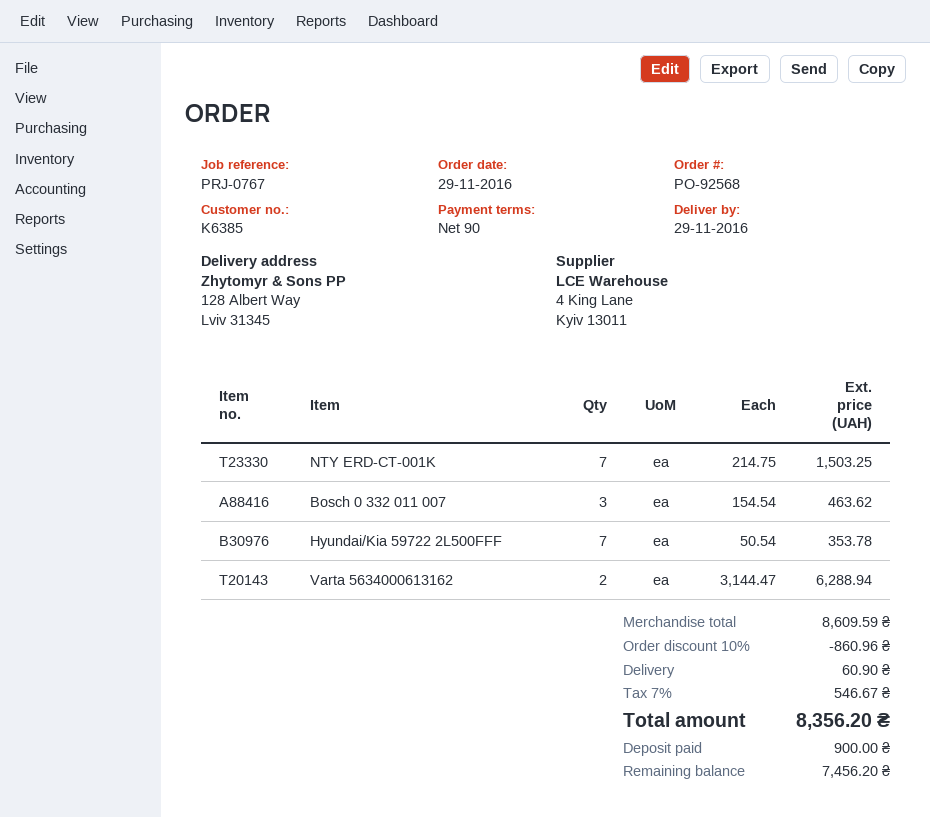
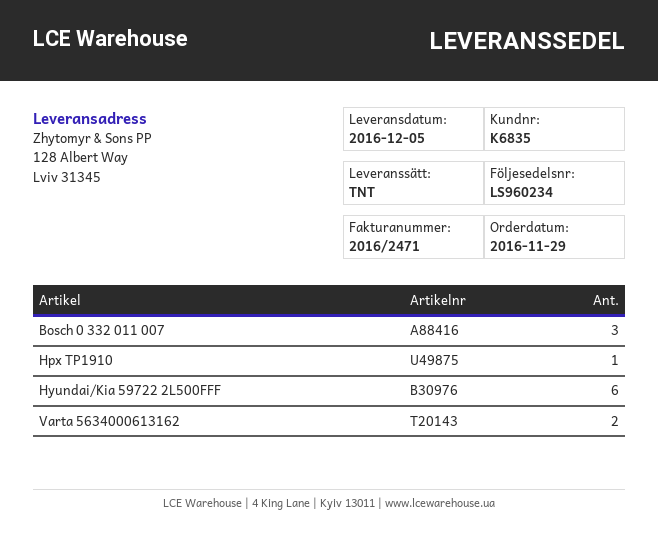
delivery date: 2016-11-29 -> 2016-12-05
customer number: K6385 -> K6835
NTY ERD-CT-001K: 7 -> none
Hyundai/Kia 59722 2L500FFF: 7 -> 6
Hpx TP1910: none -> 1

